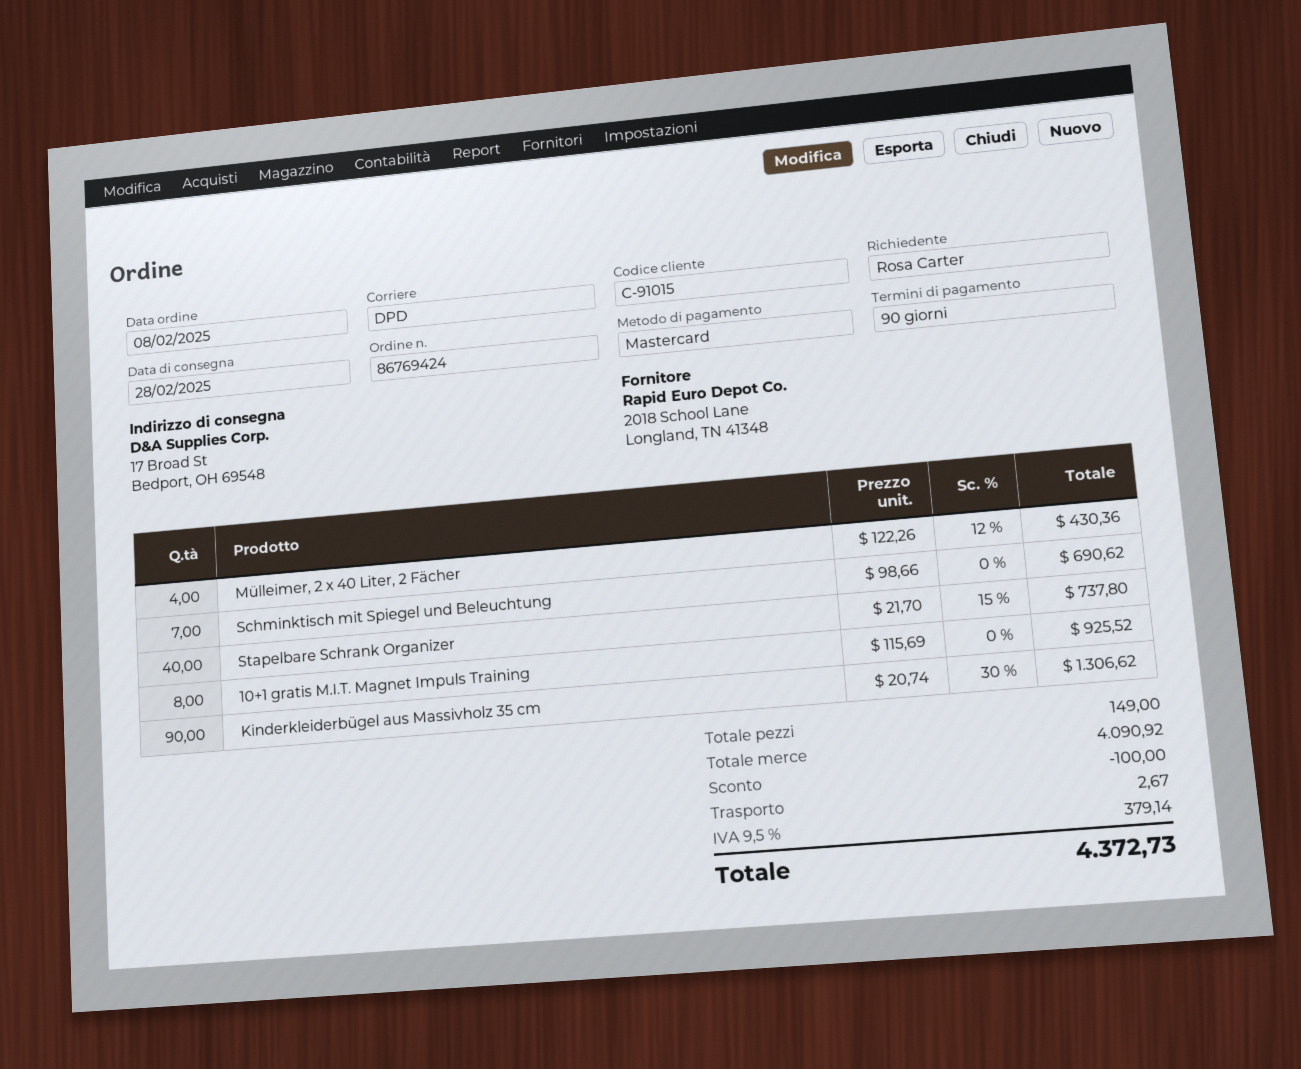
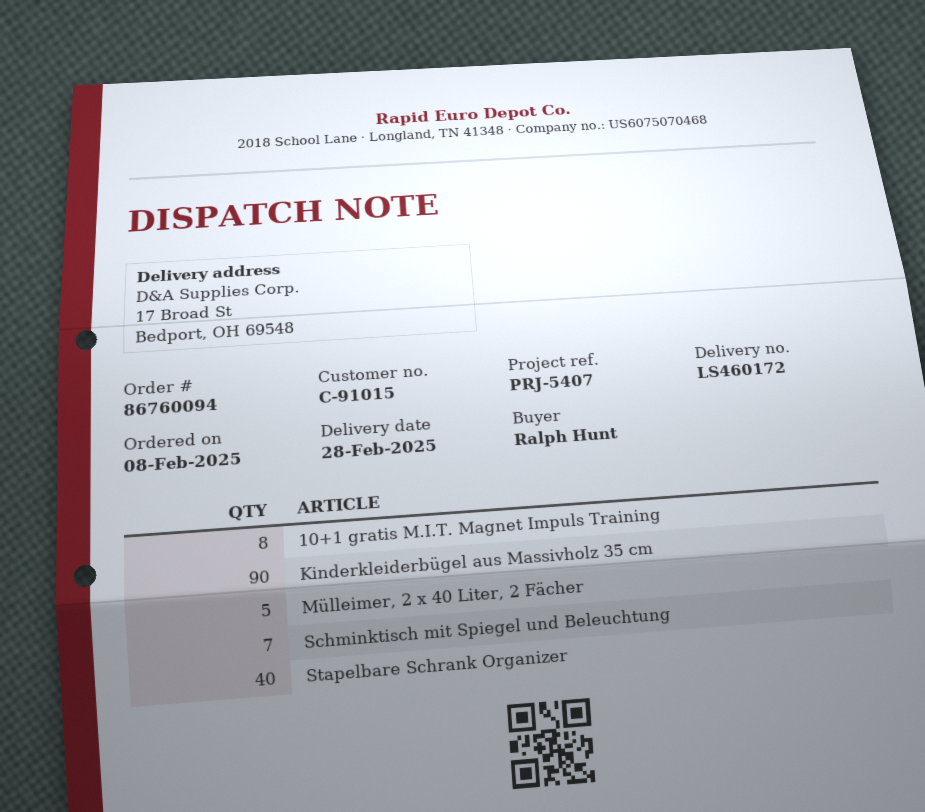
order number: 86769424 -> 86760094
ordered by: Rosa Carter -> Ralph Hunt
Mülleimer, 2 x 40 Liter, 2 Fächer: 4 -> 5

